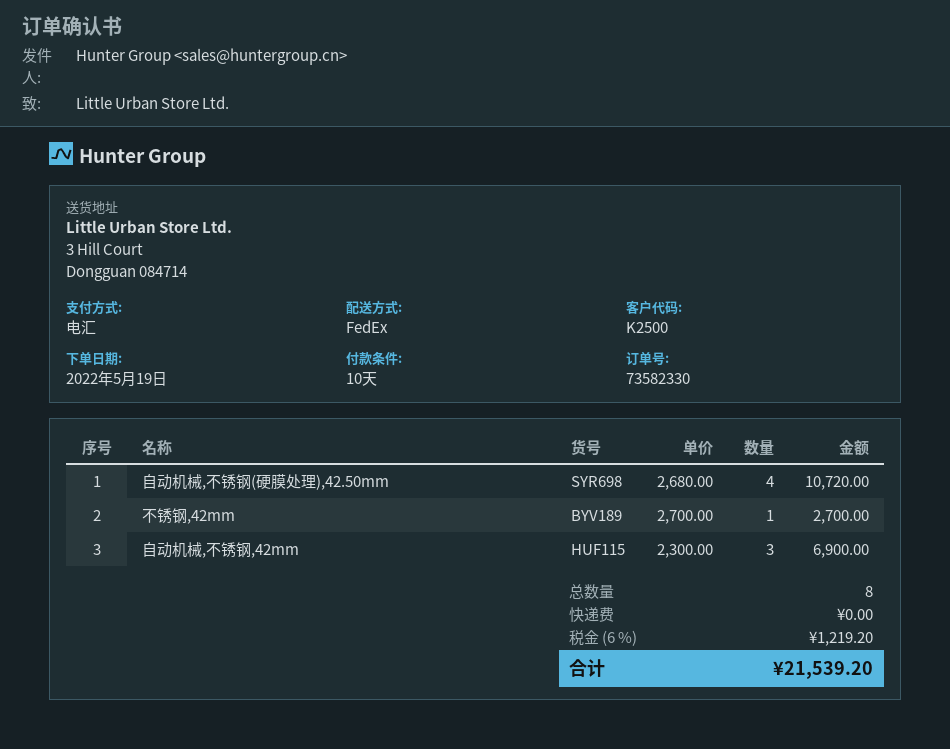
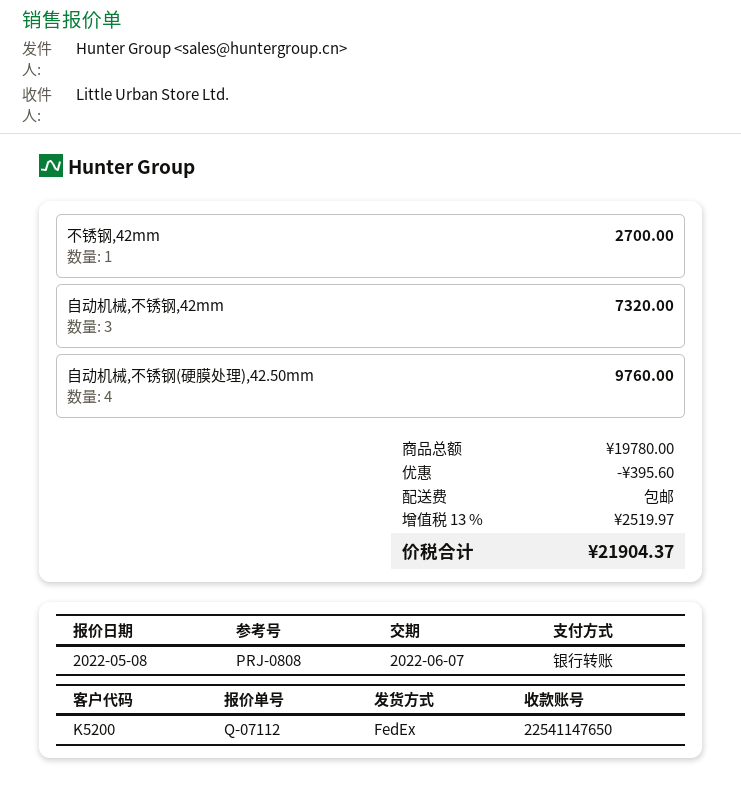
customer number: K2500 -> K5200
自动机械,不锈钢(硬膜处理),42.50mm: 4 for 10720.00 -> 4 for 9760.00
自动机械,不锈钢,42mm: 3 for 6900.00 -> 3 for 7320.00
discount: none -> 395.60
tax: 6% = 1219.20 -> 13% = 2519.97
total: 21539.20 -> 21904.37

